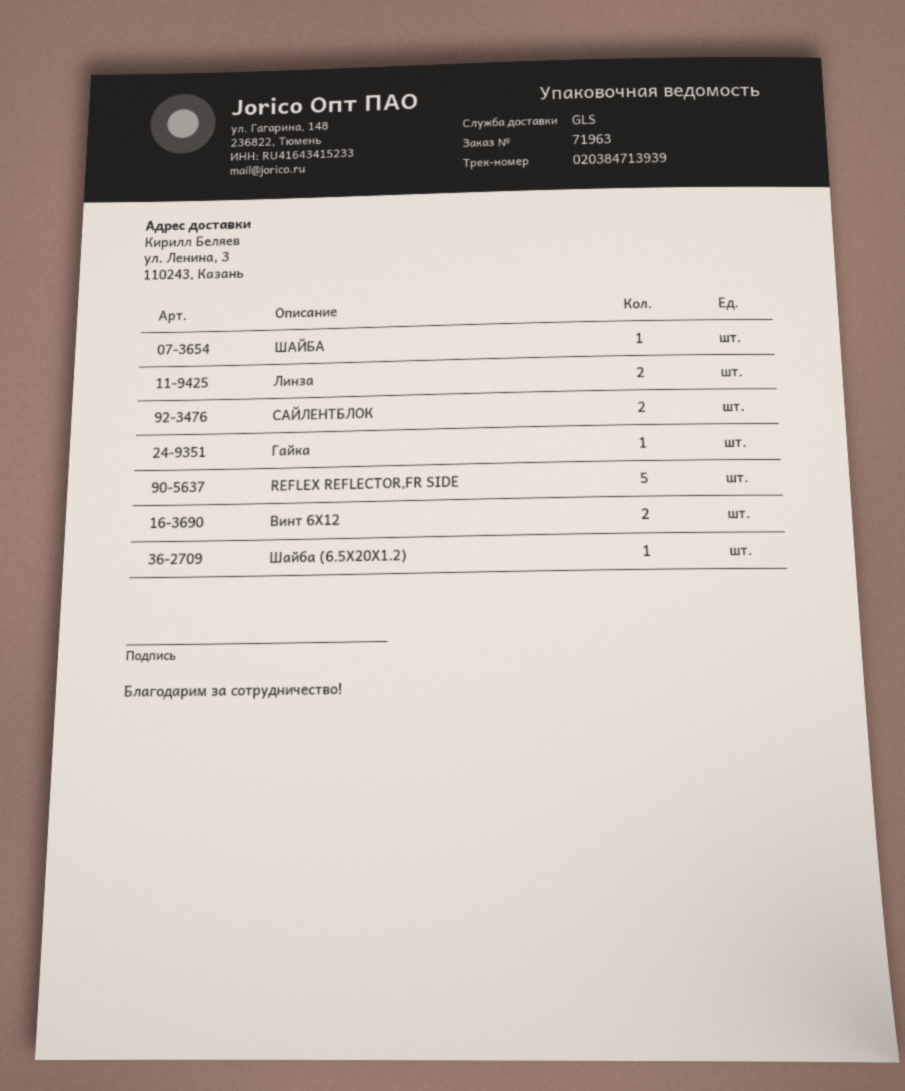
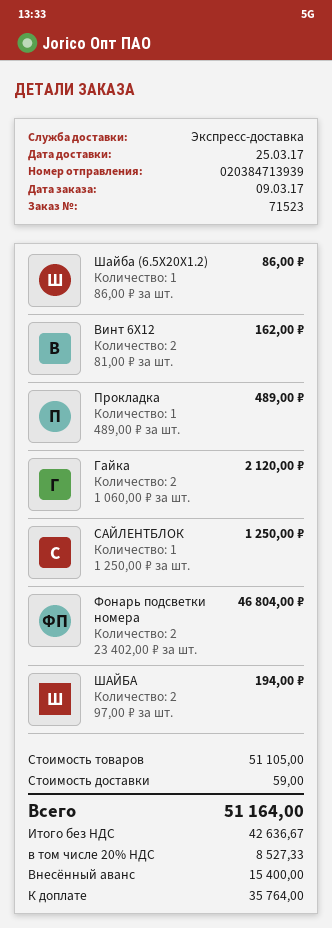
order number: 71963 -> 71523
shipping method: GLS -> express
ШАЙБА: 1 -> 2
Линза: 2 -> none
САЙЛЕНТБЛОК: 2 -> 1
Гайка: 1 -> 2
REFLEX REFLECTOR,FR SIDE: 5 -> none
Прокладка: none -> 1
Фонарь подсветки номера: none -> 2

